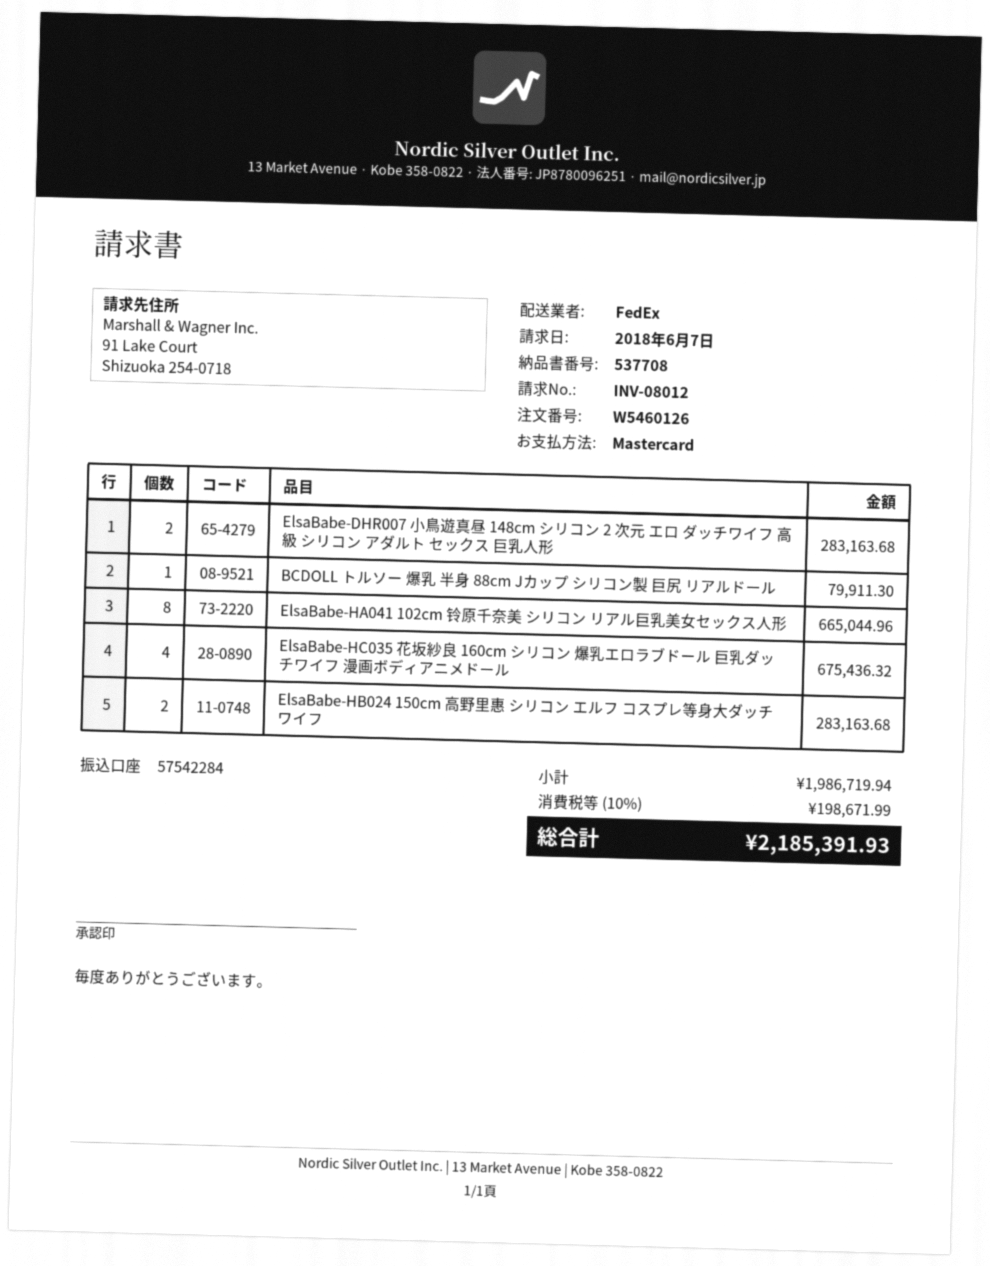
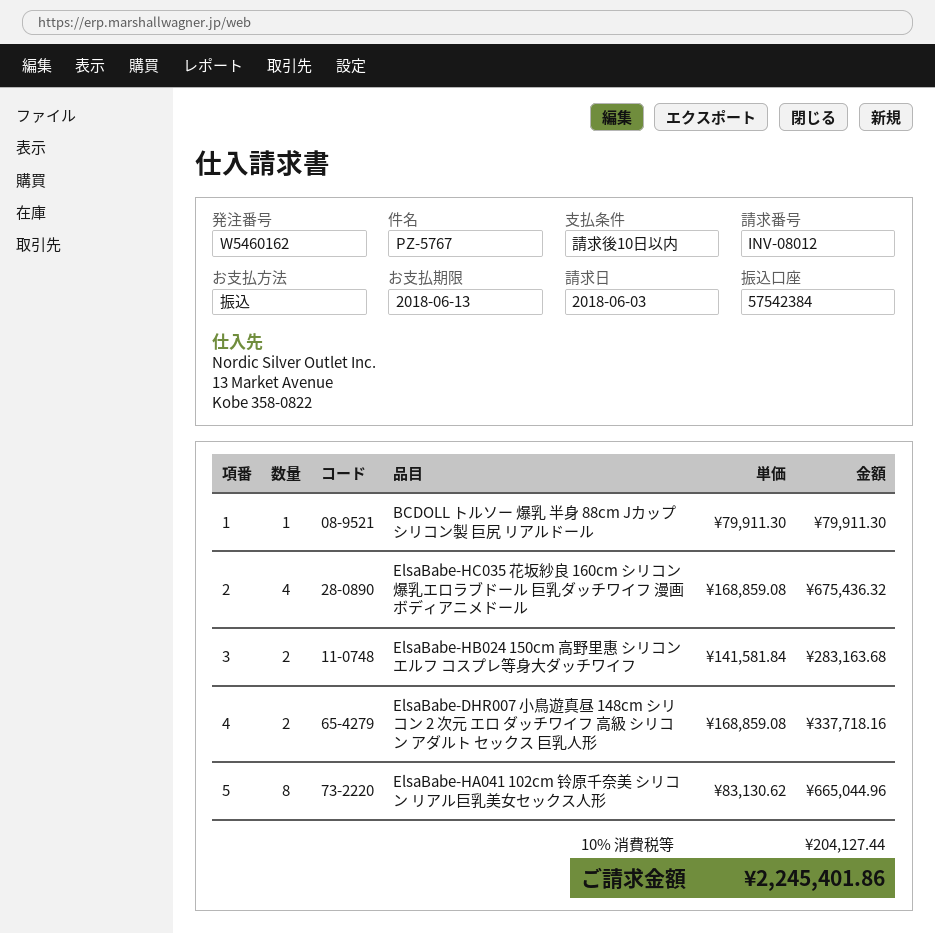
order number: W5460126 -> W5460162
invoice date: 2018-06-07 -> 2018-06-03
payment method: Mastercard -> bank transfer
bank account: 57542284 -> 57542384
ElsaBabe-DHR007 小鳥遊真昼 148cm シリコン 2 次元 エロ ダッチワイフ 高級 シリコン アダルト セックス 巨乳人形: 2 for 283163.68 -> 2 for 337718.16
tax: 10% = 198671.99 -> 10% = 204127.44
total: 2185391.93 -> 2245401.86

